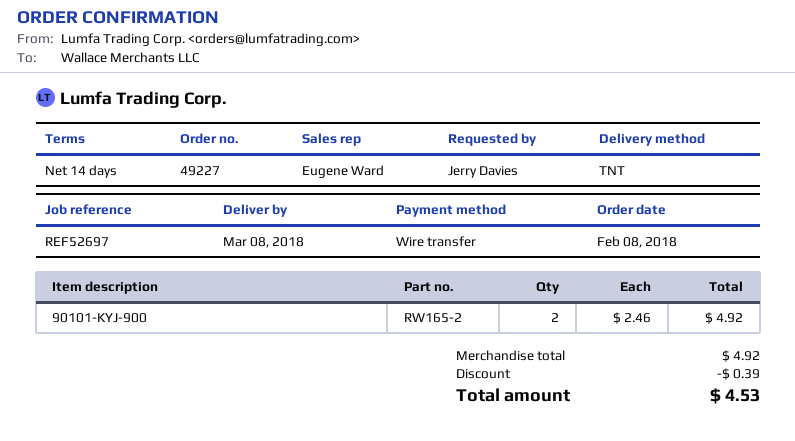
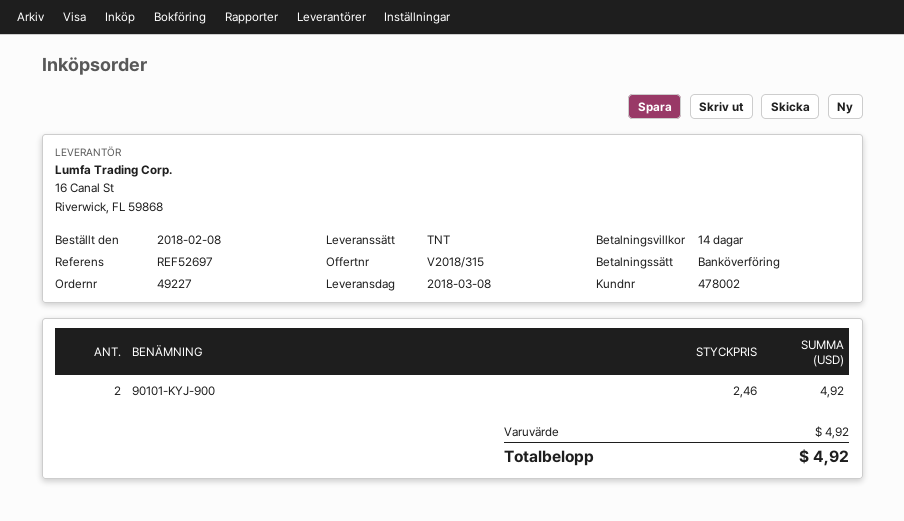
discount: 0.39 -> none
total: 4.53 -> 4.92

